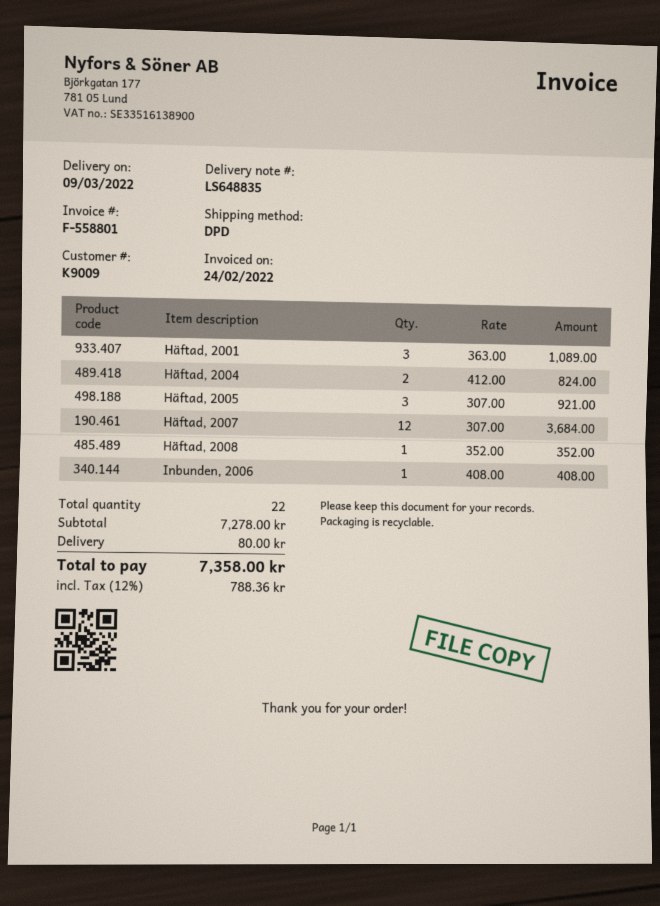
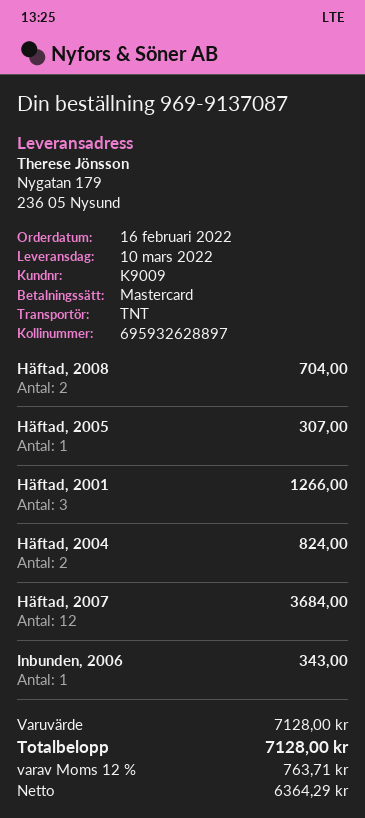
delivery date: 2022-03-09 -> 2022-03-10
shipping method: DPD -> TNT
Häftad, 2001: 3 for 1089.00 -> 3 for 1266.00
Häftad, 2005: 3 for 921.00 -> 1 for 307.00
Häftad, 2008: 1 for 352.00 -> 2 for 704.00
Inbunden, 2006: 1 for 408.00 -> 1 for 343.00
subtotal: 7278.00 -> 7128.00
shipping: 80.00 -> none
tax: 12% = 788.36 -> 12% = 763.71
total: 7358.00 -> 7128.00

